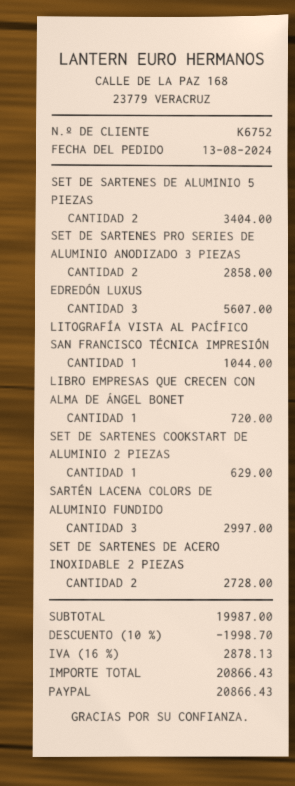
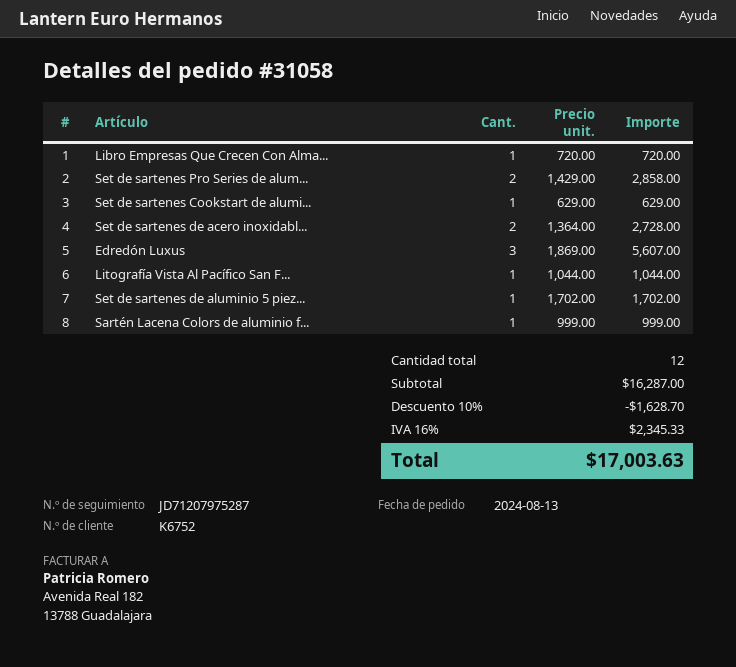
SET DE SARTENES DE ALUMINIO 5 PIEZAS: 2 for 3404.00 -> 1 for 1702.00
SARTÉN LACENA COLORS DE ALUMINIO FUNDIDO: 3 for 2997.00 -> 1 for 999.00
subtotal: 19987.00 -> 16287.00
discount: 10% = 1998.70 -> 10% = 1628.70
tax: 16% = 2878.13 -> 16% = 2345.33
total: 20866.43 -> 17003.63

